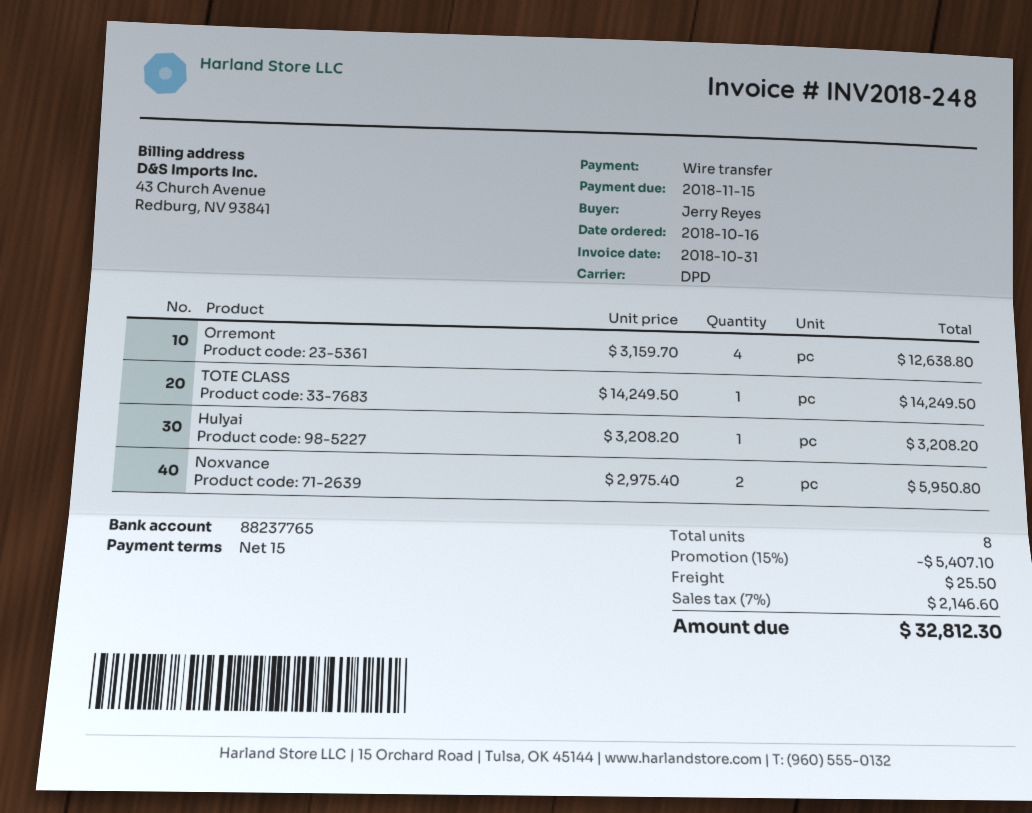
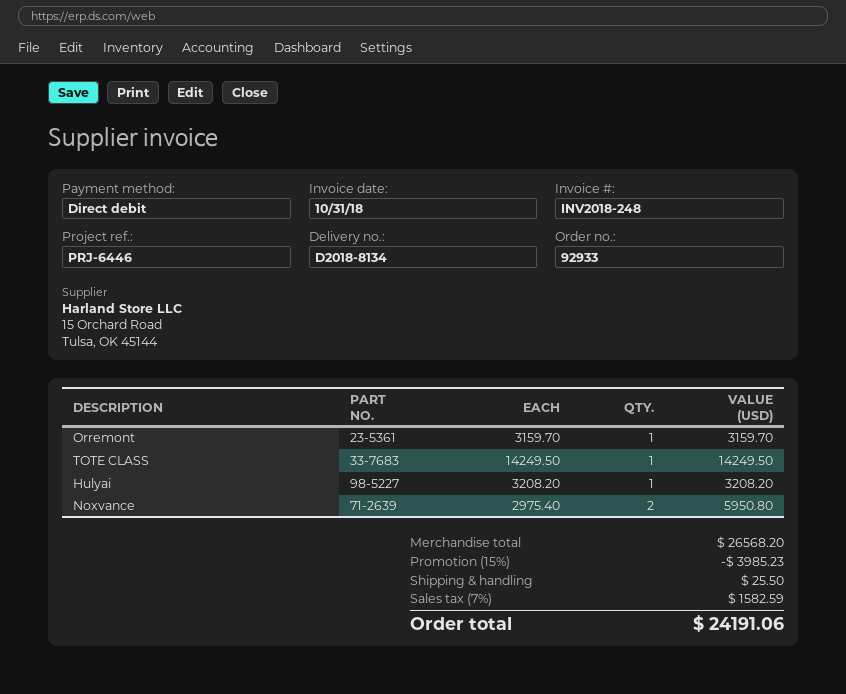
payment method: bank transfer -> direct debit
Orremont: 4 x 3159.70 = 12638.80 -> 1 x 3159.70 = 3159.70
discount: 15% = 5407.10 -> 15% = 3985.23
tax: 7% = 2146.60 -> 7% = 1582.59
total: 32812.30 -> 24191.06

